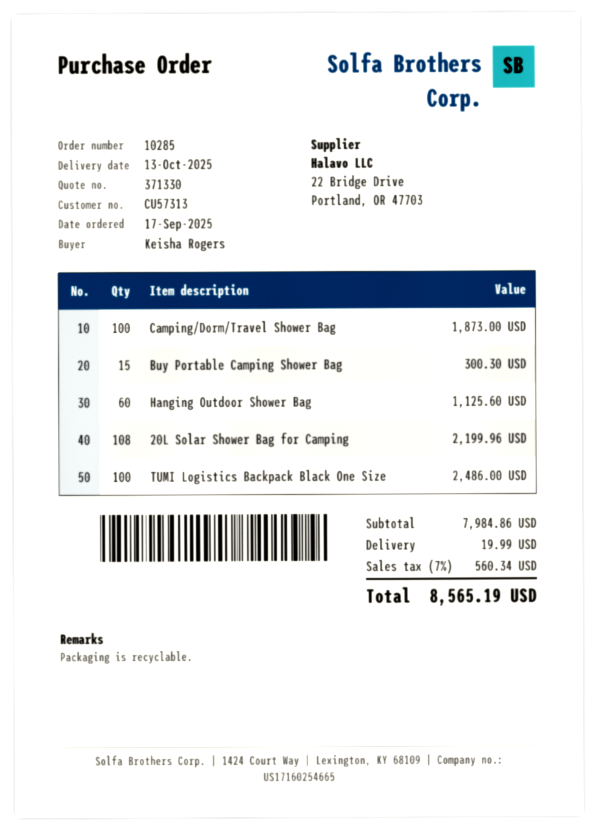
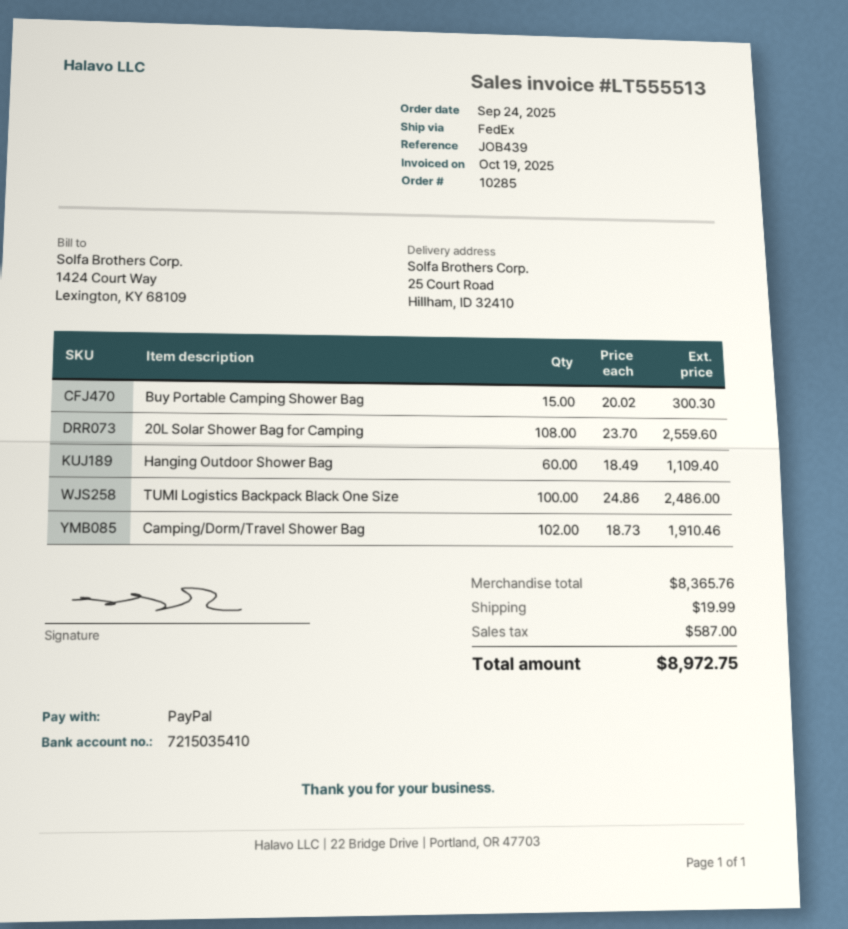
order date: 2025-09-17 -> 2025-09-24
Camping/Dorm/Travel Shower Bag: 100 for 1873.00 -> 102 for 1910.46
Hanging Outdoor Shower Bag: 60 for 1125.60 -> 60 for 1109.40
20L Solar Shower Bag for Camping: 108 for 2199.96 -> 108 for 2559.60
subtotal: 7984.86 -> 8365.76
tax: 560.34 -> 587.00
total: 8565.19 -> 8972.75

